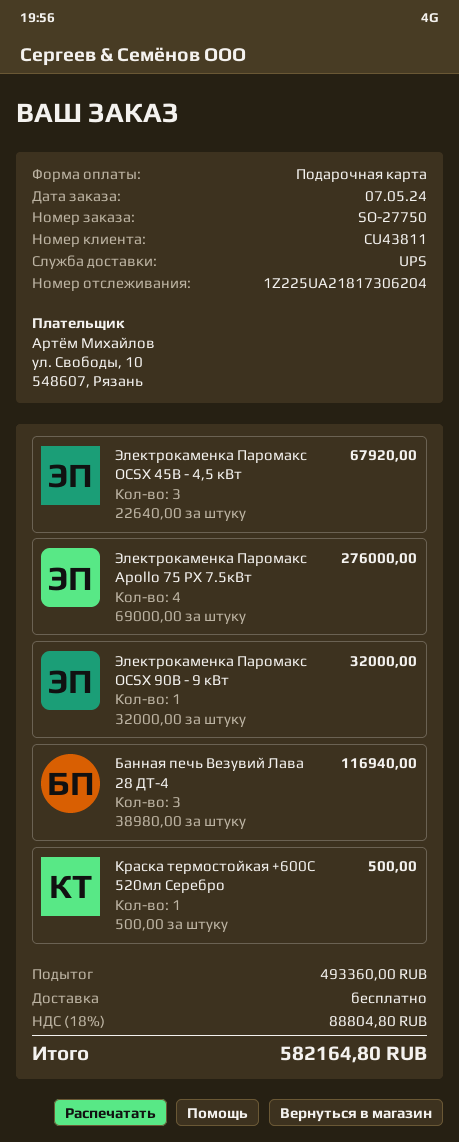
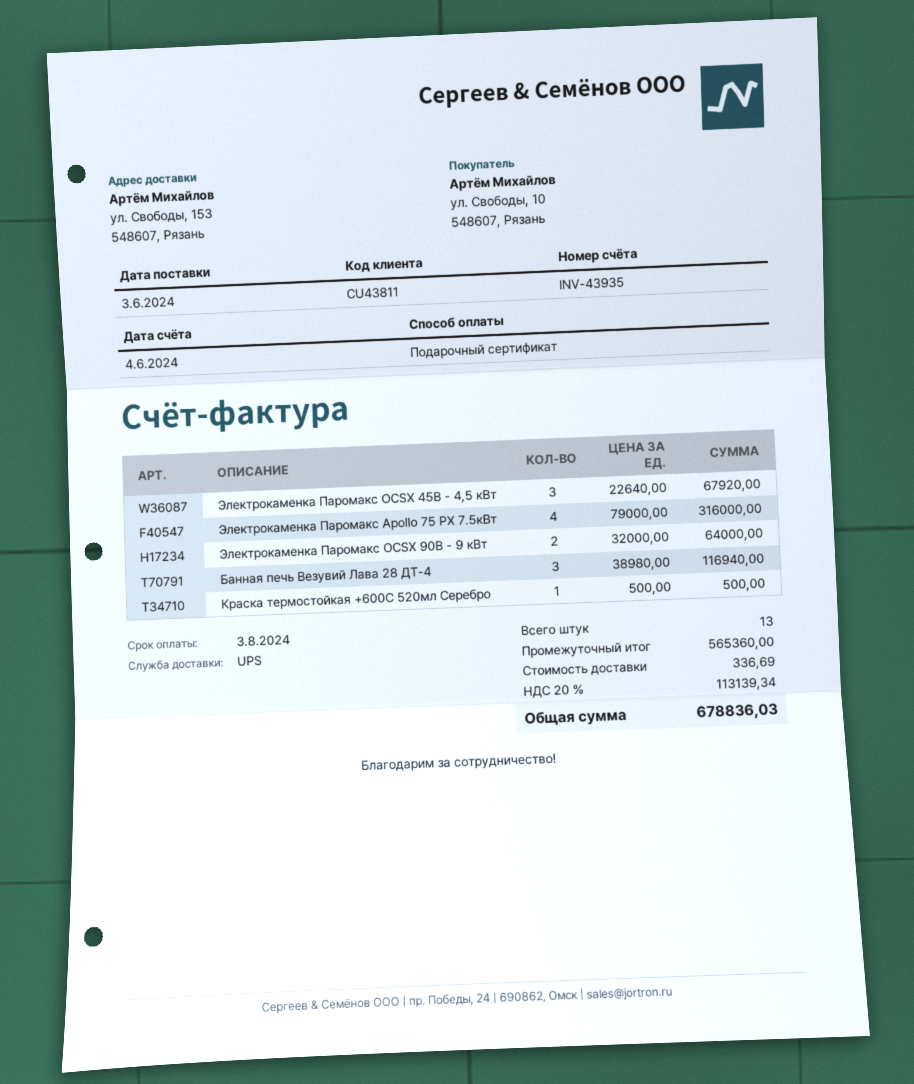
Электрокаменка Паромакс Apollo 75 PX 7.5кВт: 4 x 69000.00 = 276000.00 -> 4 x 79000.00 = 316000.00
Электрокаменка Паромакс OCSX 90B - 9 кВт: 1 x 32000.00 = 32000.00 -> 2 x 32000.00 = 64000.00
subtotal: 493360.00 -> 565360.00
shipping: 0.00 -> 336.69
tax: 18% = 88804.80 -> 20% = 113139.34
total: 582164.80 -> 678836.03

